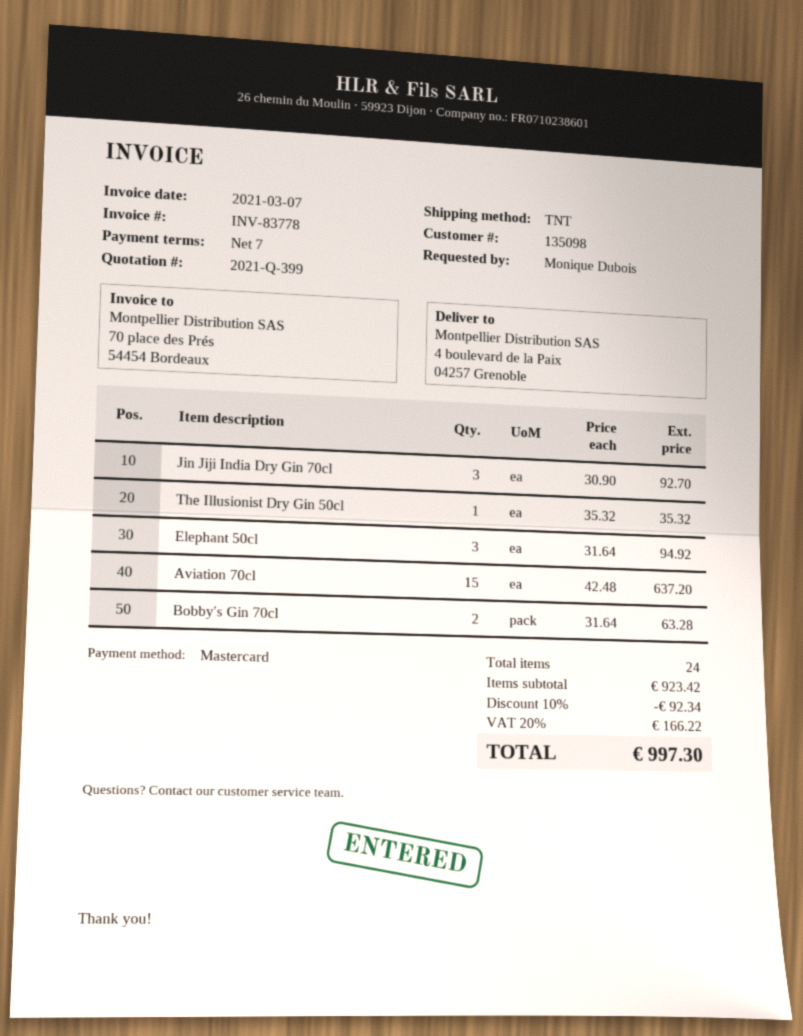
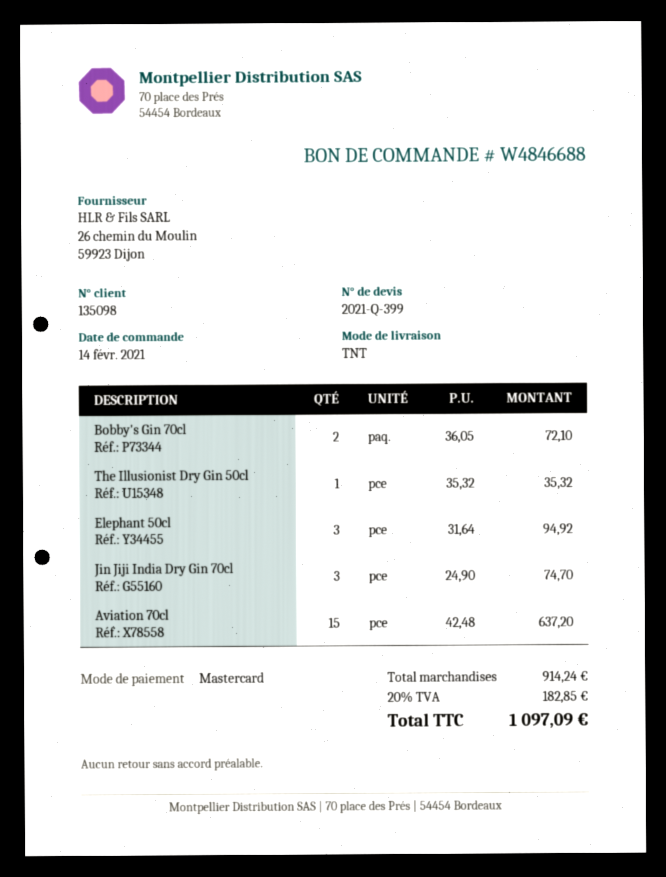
Jin Jiji India Dry Gin 70cl: 3 x 30.90 = 92.70 -> 3 x 24.90 = 74.70
Bobby's Gin 70cl: 2 x 31.64 = 63.28 -> 2 x 36.05 = 72.10
subtotal: 923.42 -> 914.24
discount: 10% = 92.34 -> none
tax: 20% = 166.22 -> 20% = 182.85
total: 997.30 -> 1097.09

